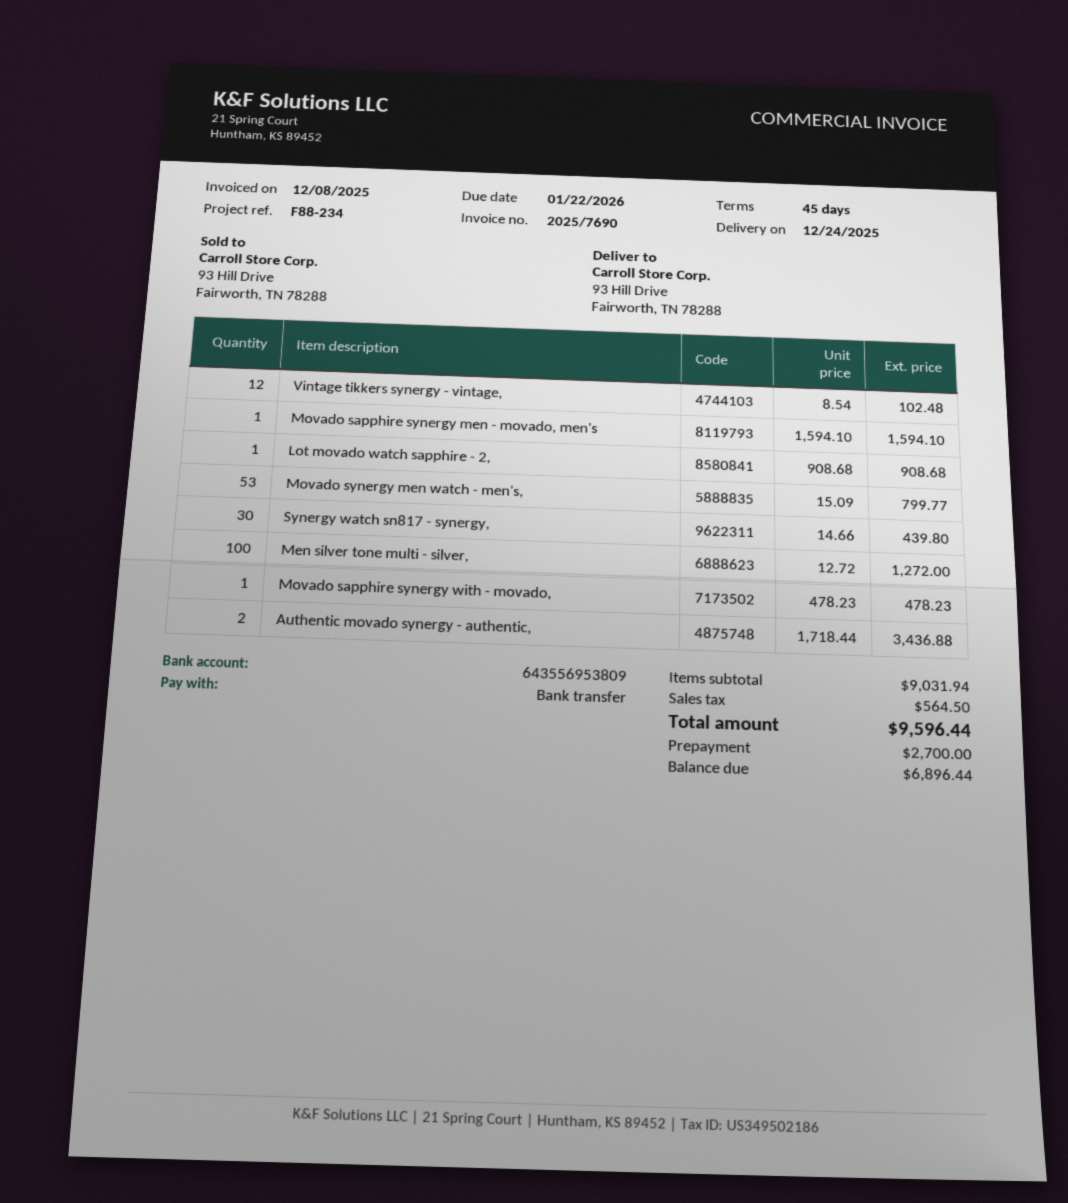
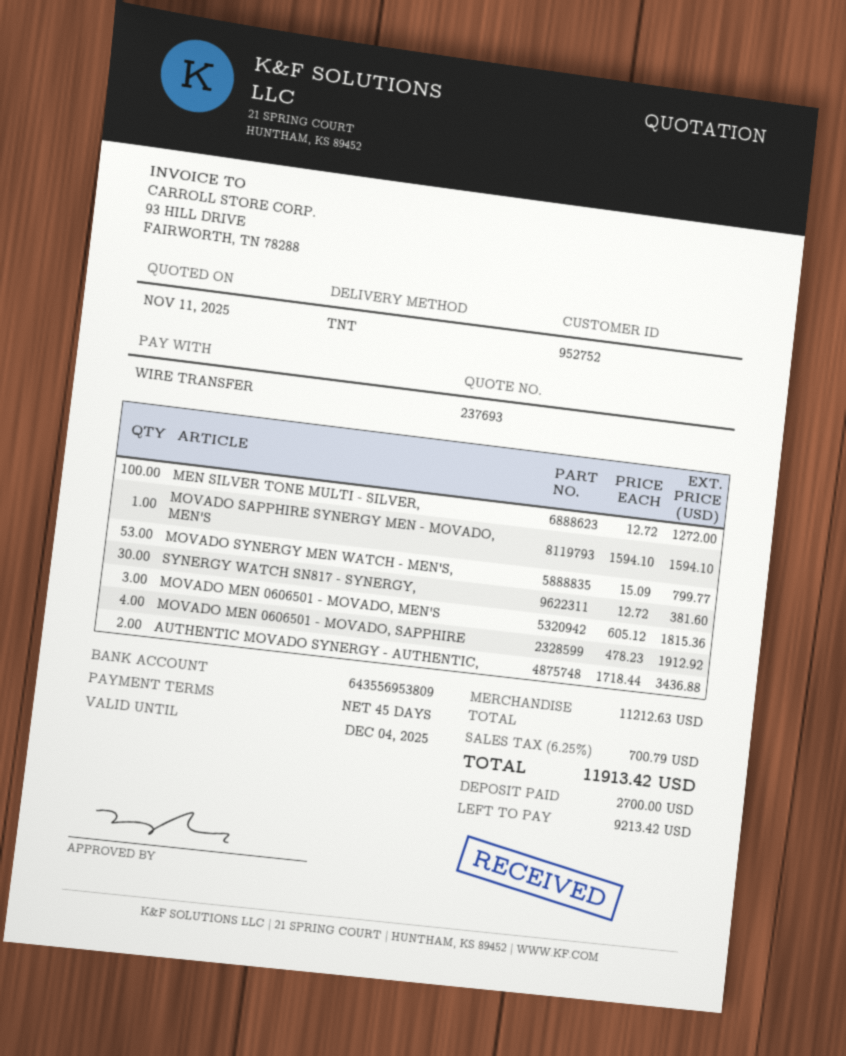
Vintage tikkers synergy - vintage,: 12 x 8.54 = 102.48 -> none
Lot movado watch sapphire - 2,: 1 x 908.68 = 908.68 -> none
Synergy watch sn817 - synergy,: 30 x 14.66 = 439.80 -> 30 x 12.72 = 381.60
Movado sapphire synergy with - movado,: 1 x 478.23 = 478.23 -> none
MOVADO MEN 0606501 - MOVADO, MEN'S: none -> 3 x 605.12 = 1815.36
MOVADO MEN 0606501 - MOVADO, SAPPHIRE: none -> 4 x 478.23 = 1912.92
subtotal: 9031.94 -> 11212.63
tax: 564.50 -> 700.79
total: 9596.44 -> 11913.42
balance: 6896.44 -> 9213.42

